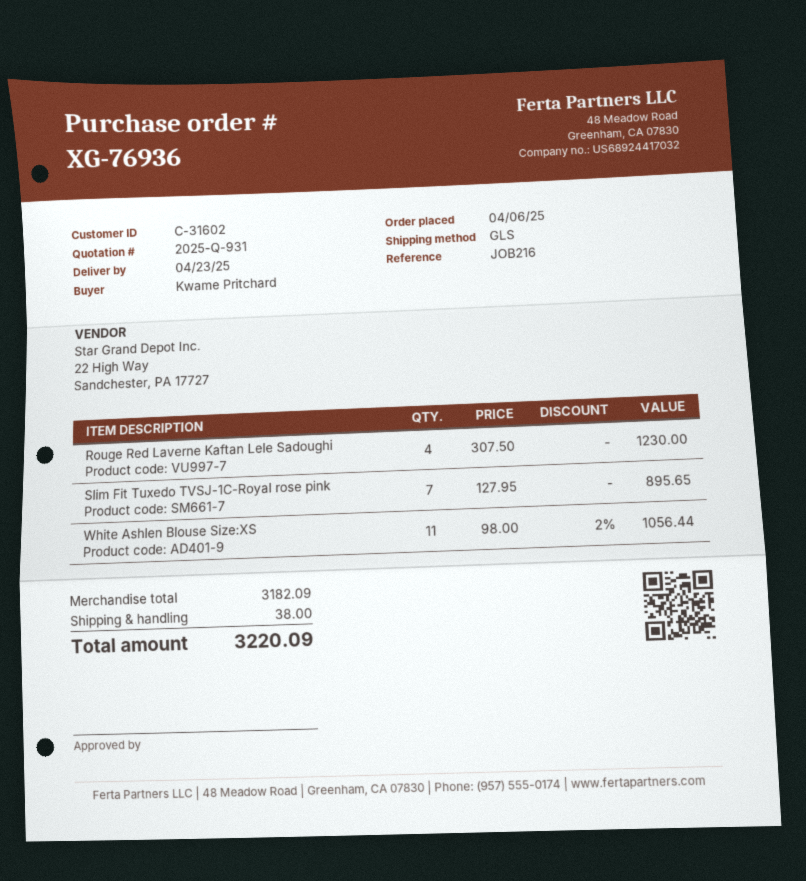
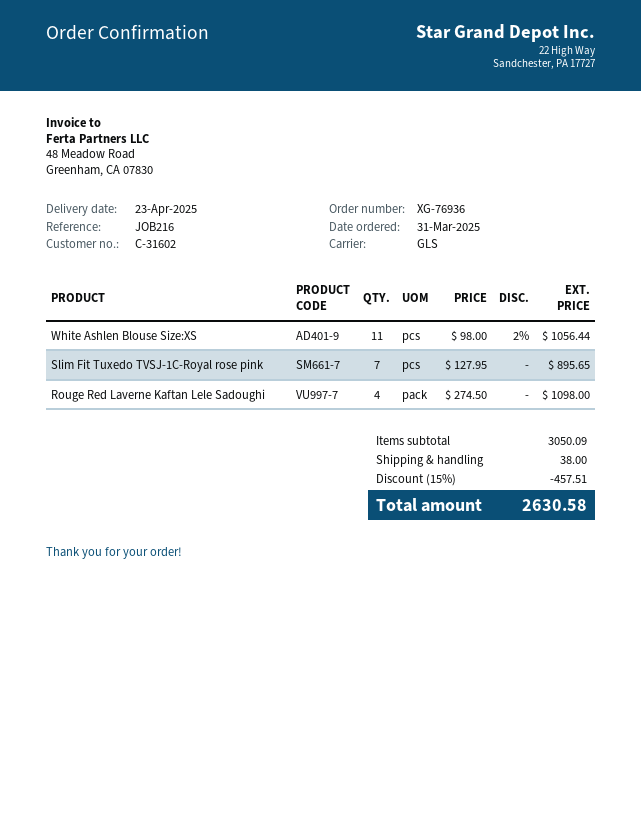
order date: 2025-04-06 -> 2025-03-31
Rouge Red Laverne Kaftan Lele Sadoughi: 4 x 307.50 = 1230.00 -> 4 x 274.50 = 1098.00
subtotal: 3182.09 -> 3050.09
discount: none -> 15% = 457.51
total: 3220.09 -> 2630.58

